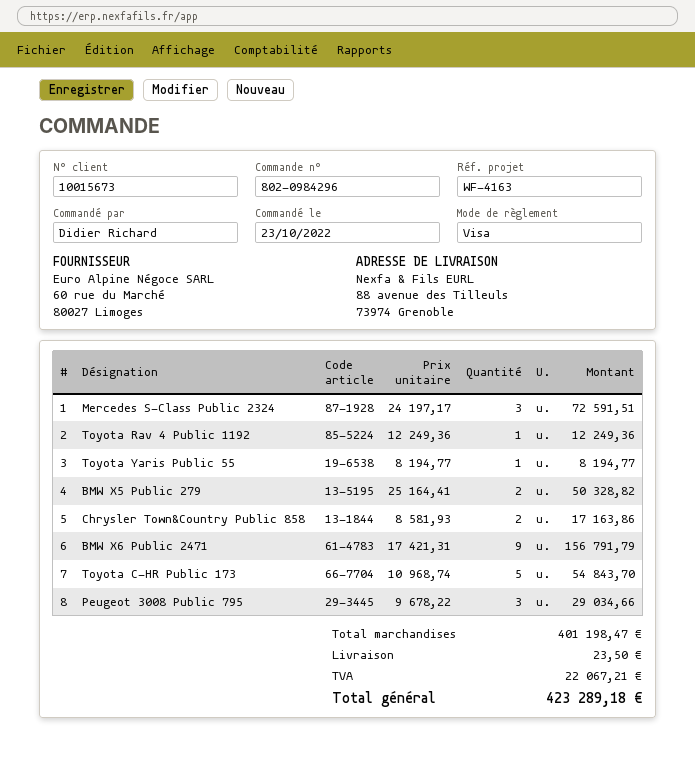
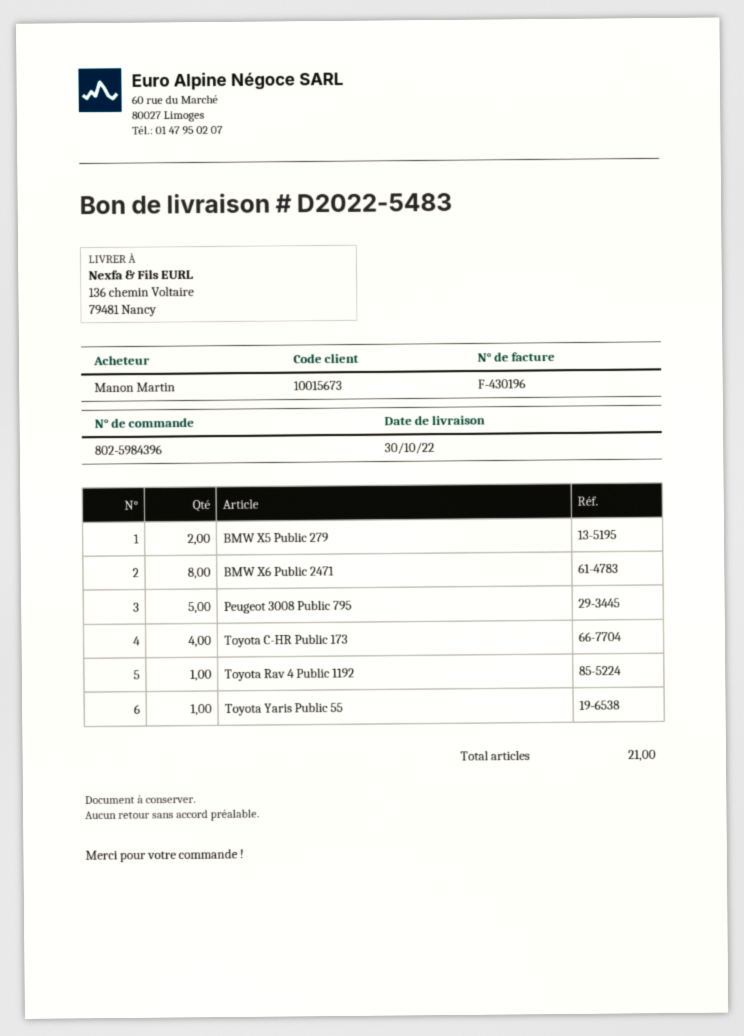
order number: 802-0984296 -> 802-5984396
ordered by: Didier Richard -> Manon Martin
ship to: 88 avenue des Tilleuls, 73974 Grenoble -> 136 chemin Voltaire, 79481 Nancy
Mercedes S-Class Public 2324: 3 -> none
Chrysler Town&Country Public 858: 2 -> none
BMW X6 Public 2471: 9 -> 8
Toyota C-HR Public 173: 5 -> 4
Peugeot 3008 Public 795: 3 -> 5

